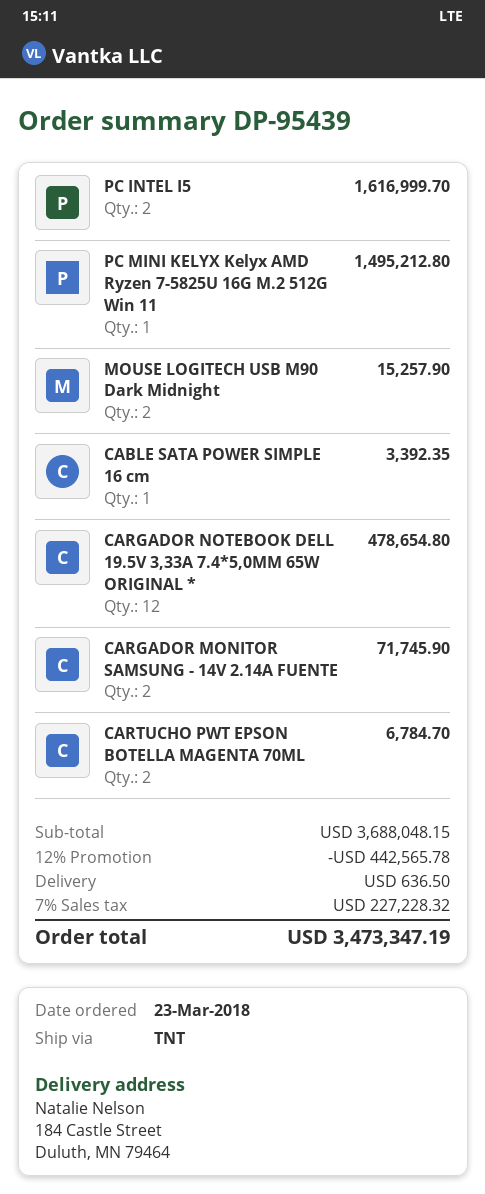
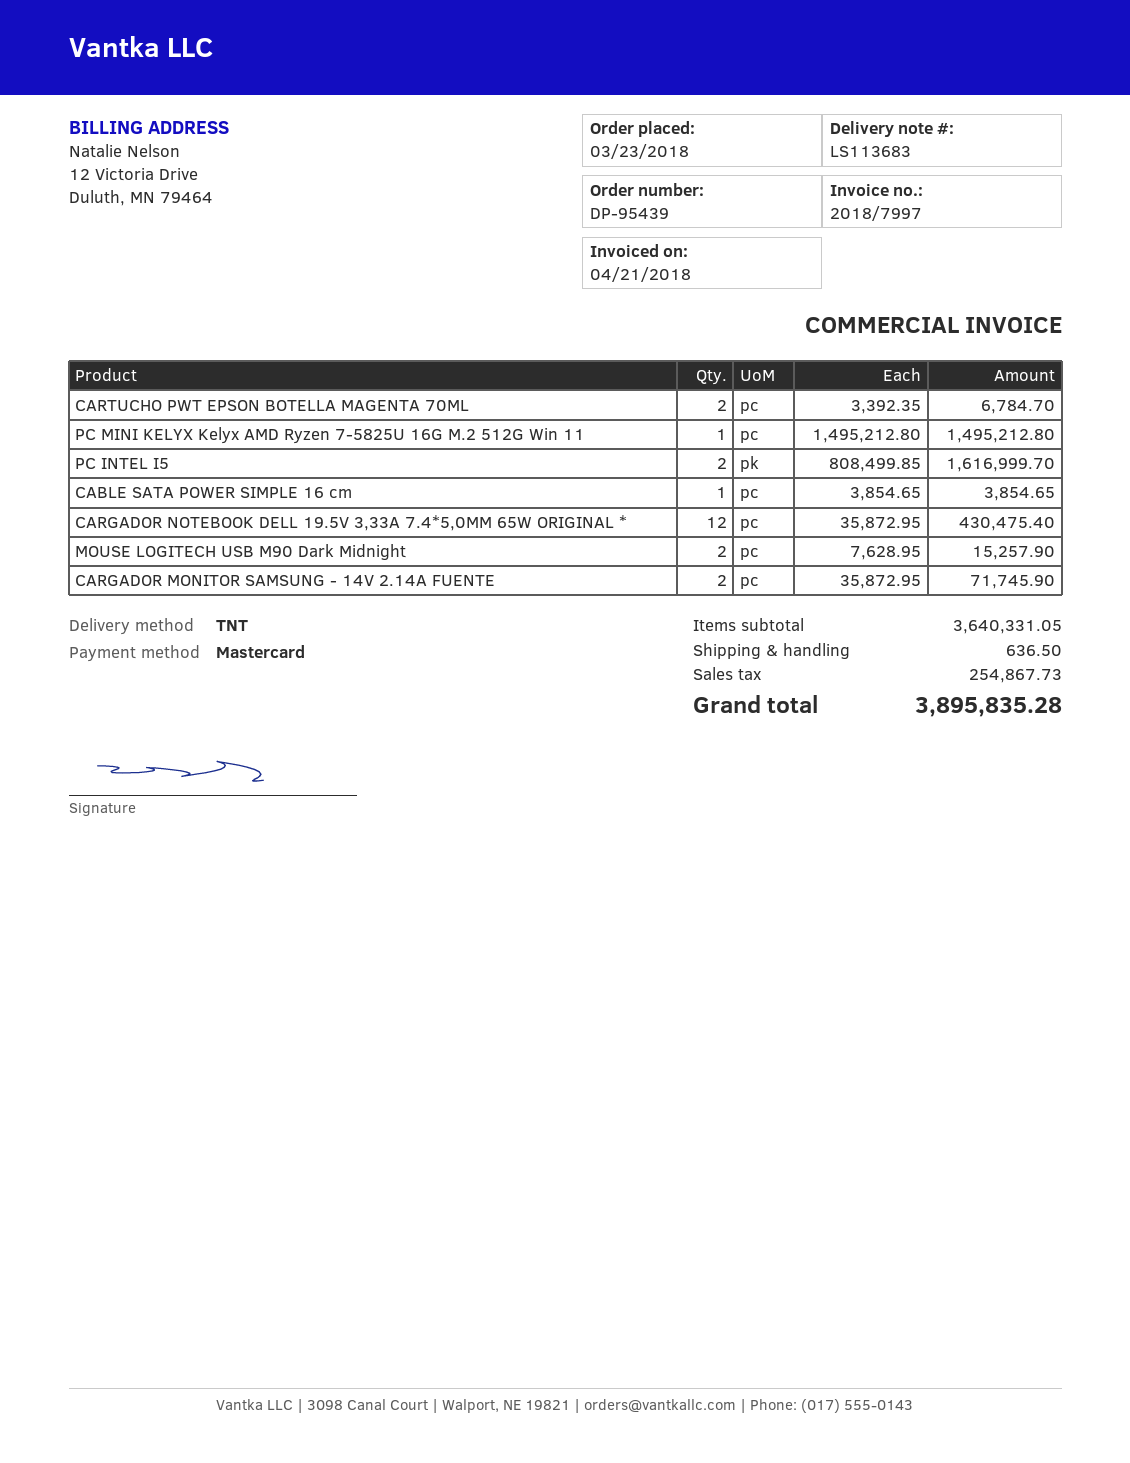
CABLE SATA POWER SIMPLE 16 cm: 1 for 3392.35 -> 1 for 3854.65
CARGADOR NOTEBOOK DELL 19.5V 3,33A 7.4*5,0MM 65W ORIGINAL *: 12 for 478654.80 -> 12 for 430475.40
subtotal: 3688048.15 -> 3640331.05
discount: 12% = 442565.78 -> none
tax: 227228.32 -> 254867.73
total: 3473347.19 -> 3895835.28

